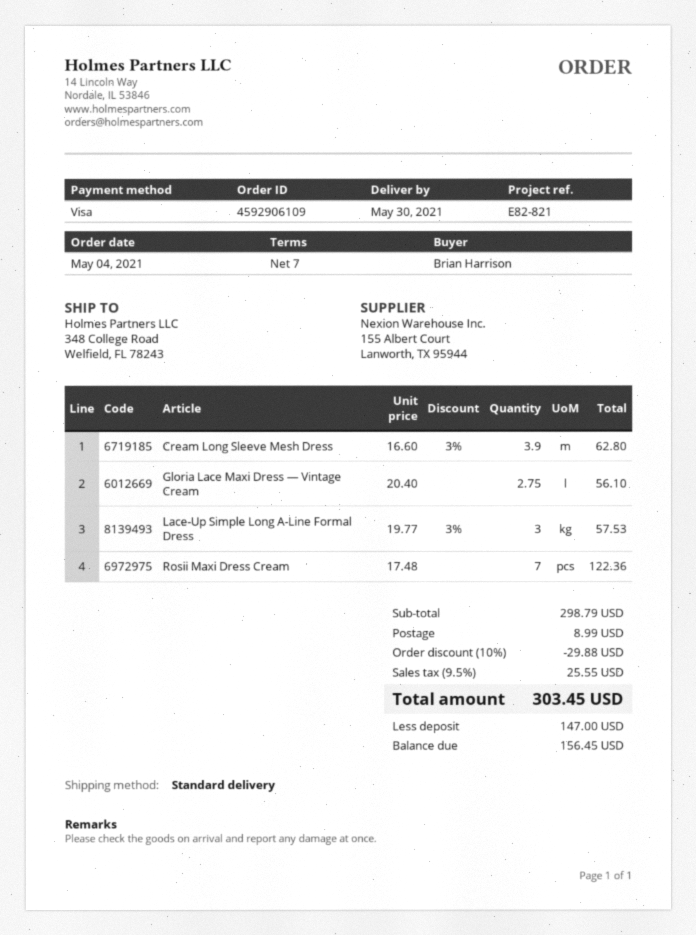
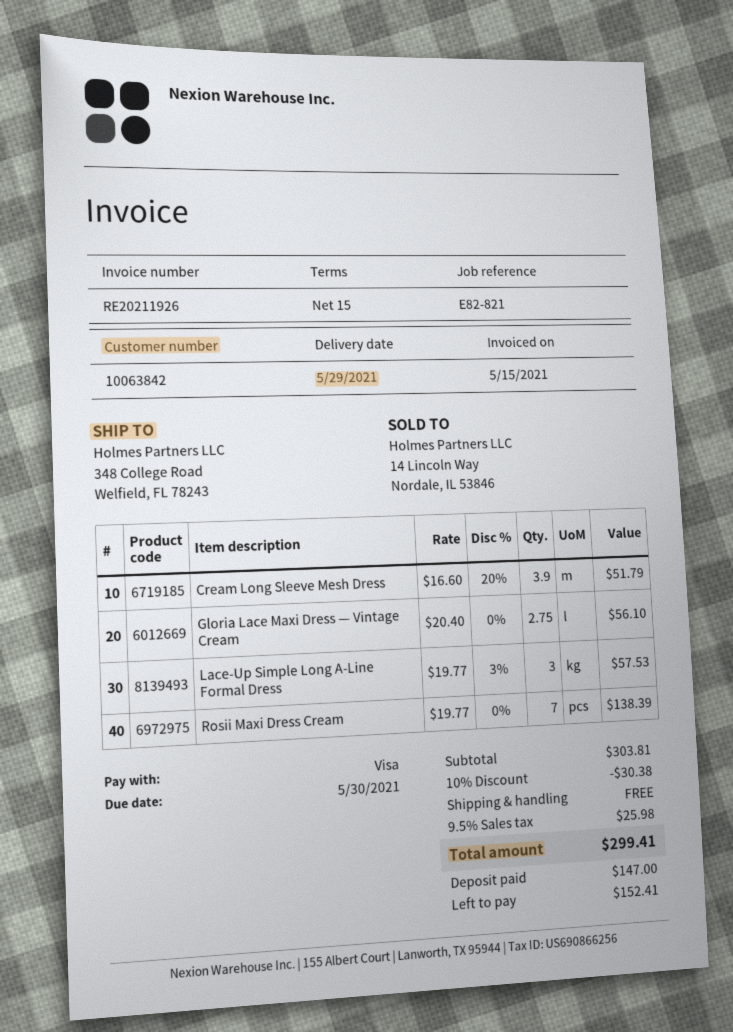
delivery date: 2021-05-30 -> 2021-05-29
payment terms: 7 days -> 15 days
Cream Long Sleeve Mesh Dress: 3.9 x 16.60 - 3% = 62.80 -> 3.9 x 16.60 - 20% = 51.79
Rosii Maxi Dress Cream: 7 x 17.48 = 122.36 -> 7 x 19.77 = 138.39
subtotal: 298.79 -> 303.81
discount: 10% = 29.88 -> 10% = 30.38
shipping: 8.99 -> 0.00
tax: 9.5% = 25.55 -> 9.5% = 25.98
total: 303.45 -> 299.41
balance: 156.45 -> 152.41

